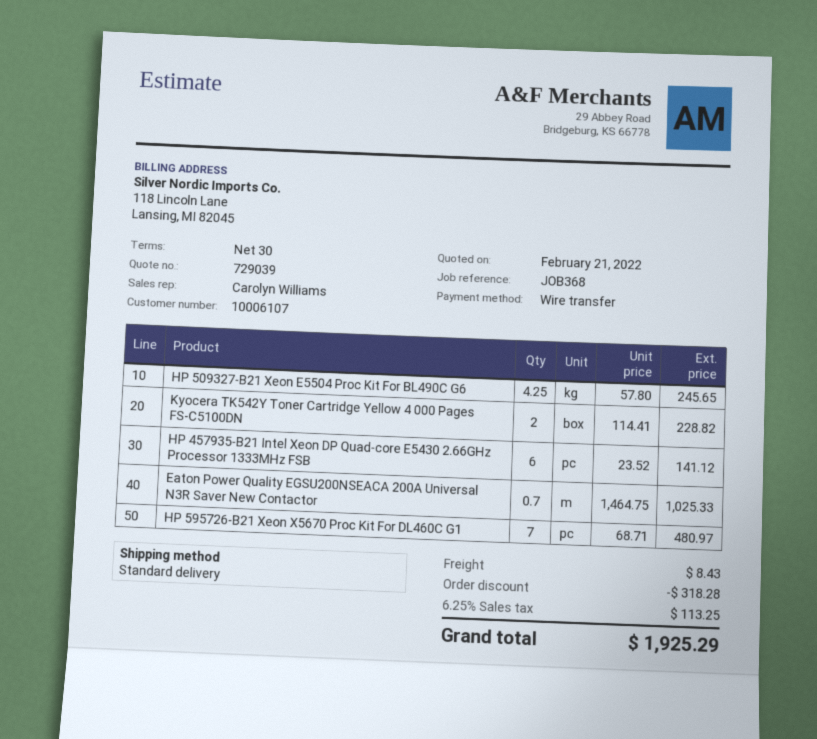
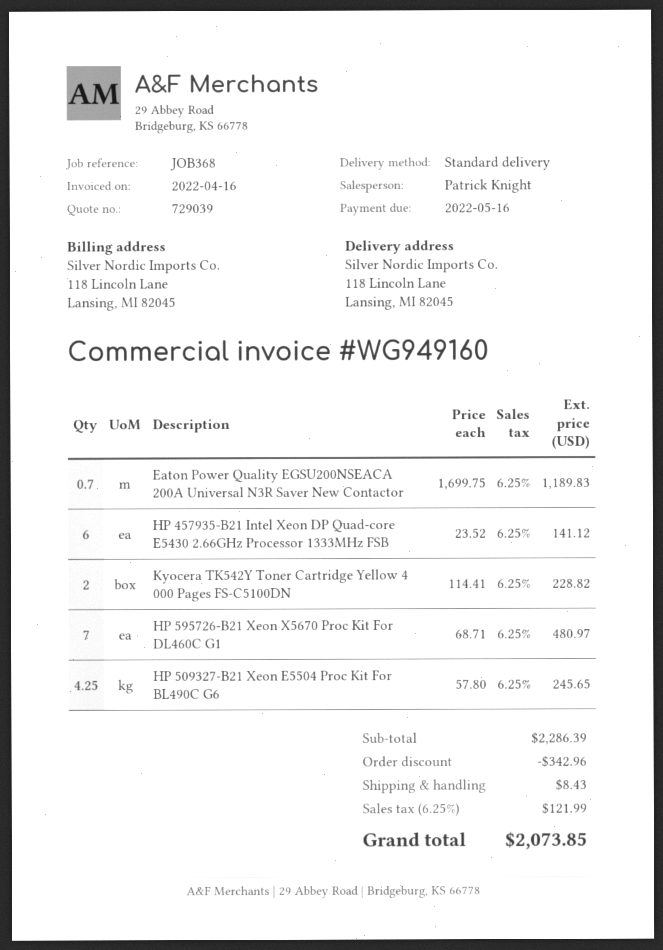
sales rep: Carolyn Williams -> Patrick Knight
Eaton Power Quality EGSU200NSEACA 200A Universal N3R Saver New Contactor: 0.7 x 1464.75 = 1025.33 -> 0.7 x 1699.75 = 1189.83
discount: 318.28 -> 342.96
tax: 6.25% = 113.25 -> 6.25% = 121.99
total: 1925.29 -> 2073.85

